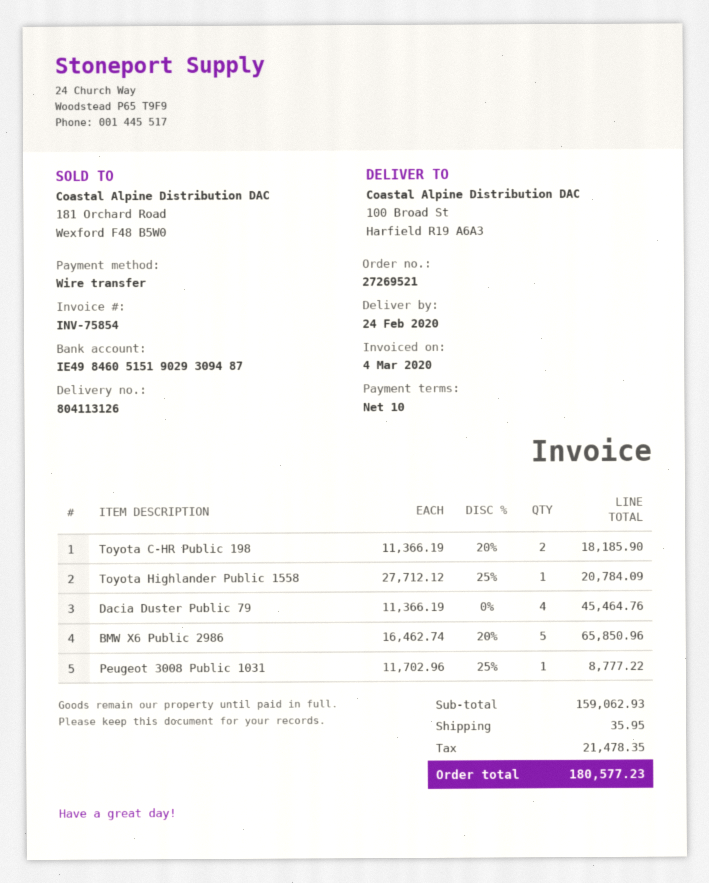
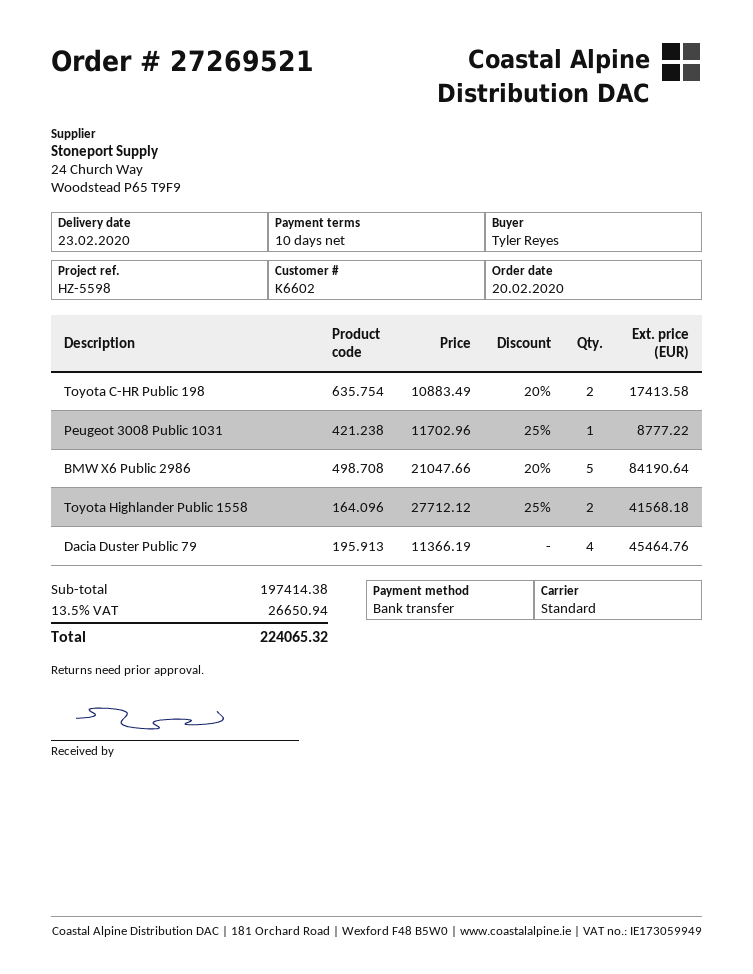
delivery date: 2020-02-24 -> 2020-02-23
Toyota C-HR Public 198: 2 x 11366.19 - 20% = 18185.90 -> 2 x 10883.49 - 20% = 17413.58
Toyota Highlander Public 1558: 1 x 27712.12 - 25% = 20784.09 -> 2 x 27712.12 - 25% = 41568.18
BMW X6 Public 2986: 5 x 16462.74 - 20% = 65850.96 -> 5 x 21047.66 - 20% = 84190.64
subtotal: 159062.93 -> 197414.38
shipping: 35.95 -> none
tax: 21478.35 -> 26650.94
total: 180577.23 -> 224065.32

